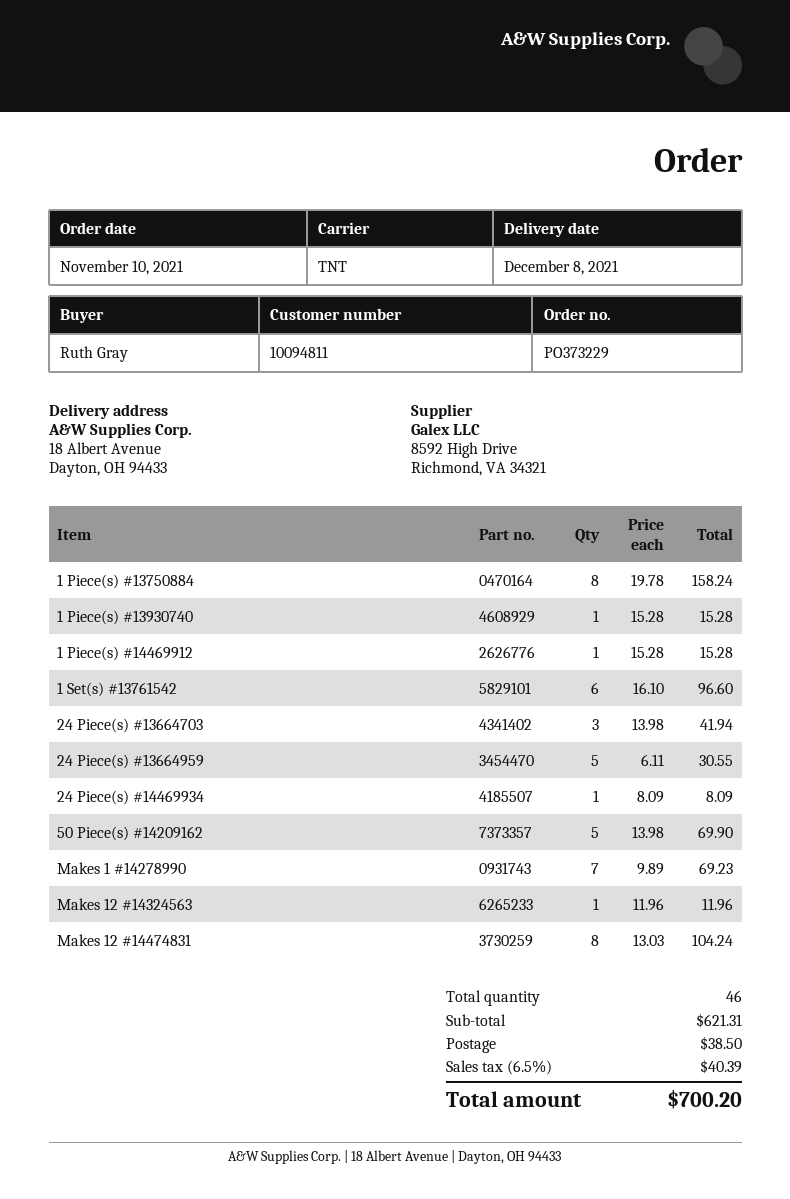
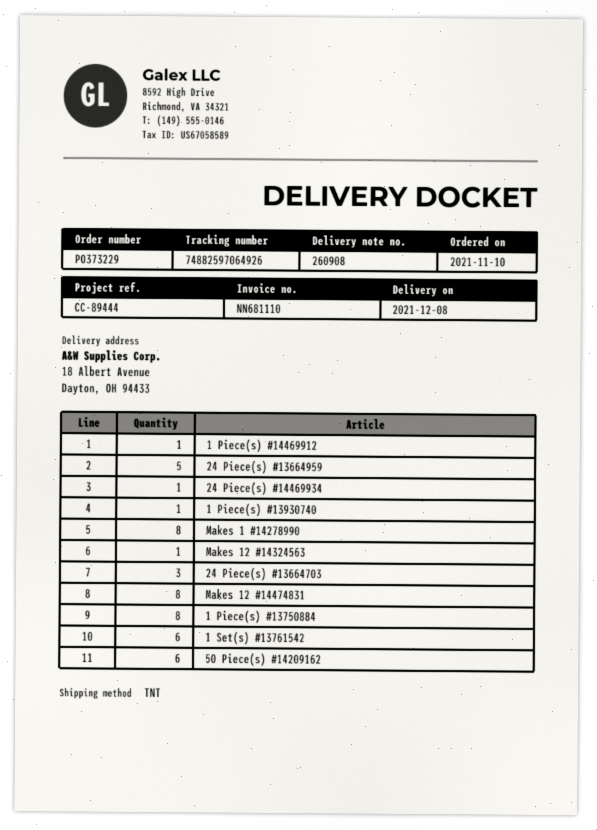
50 Piece(s) #14209162: 5 -> 6
Makes 1 #14278990: 7 -> 8

